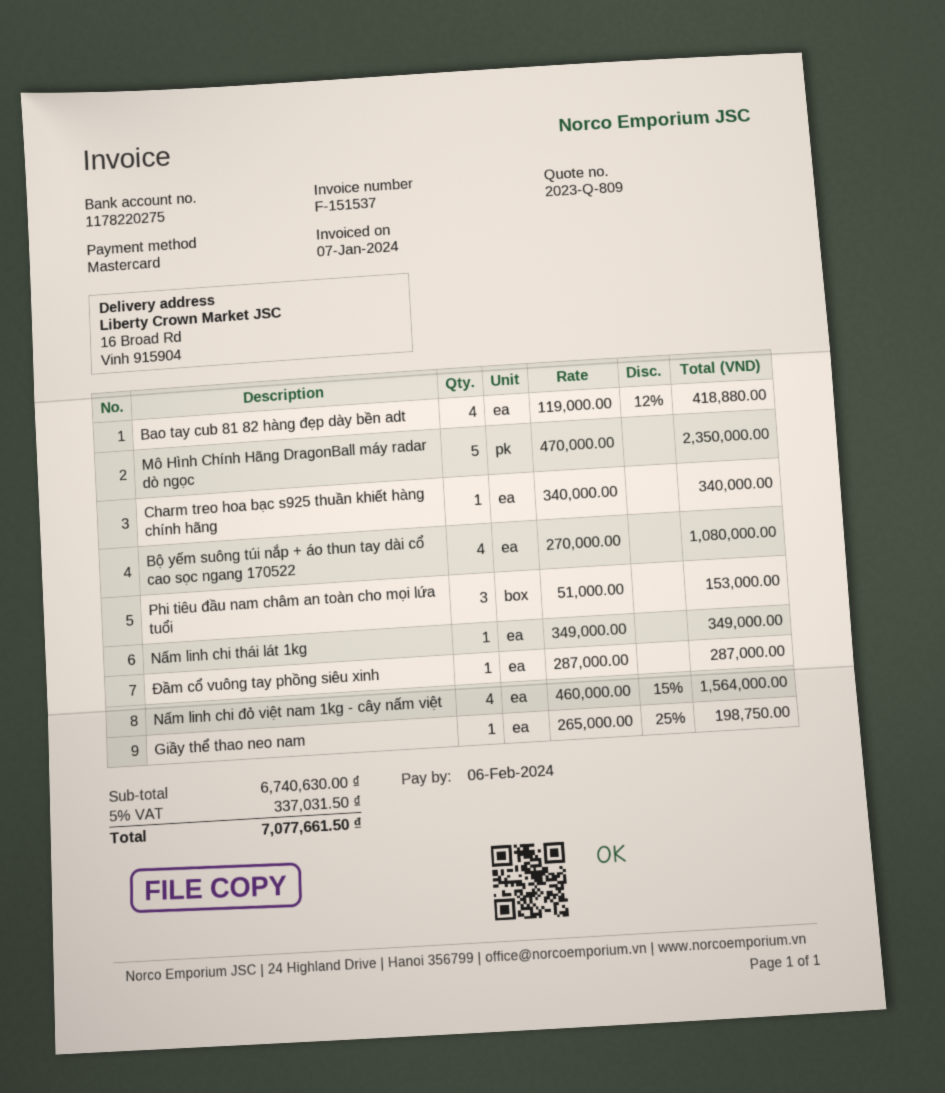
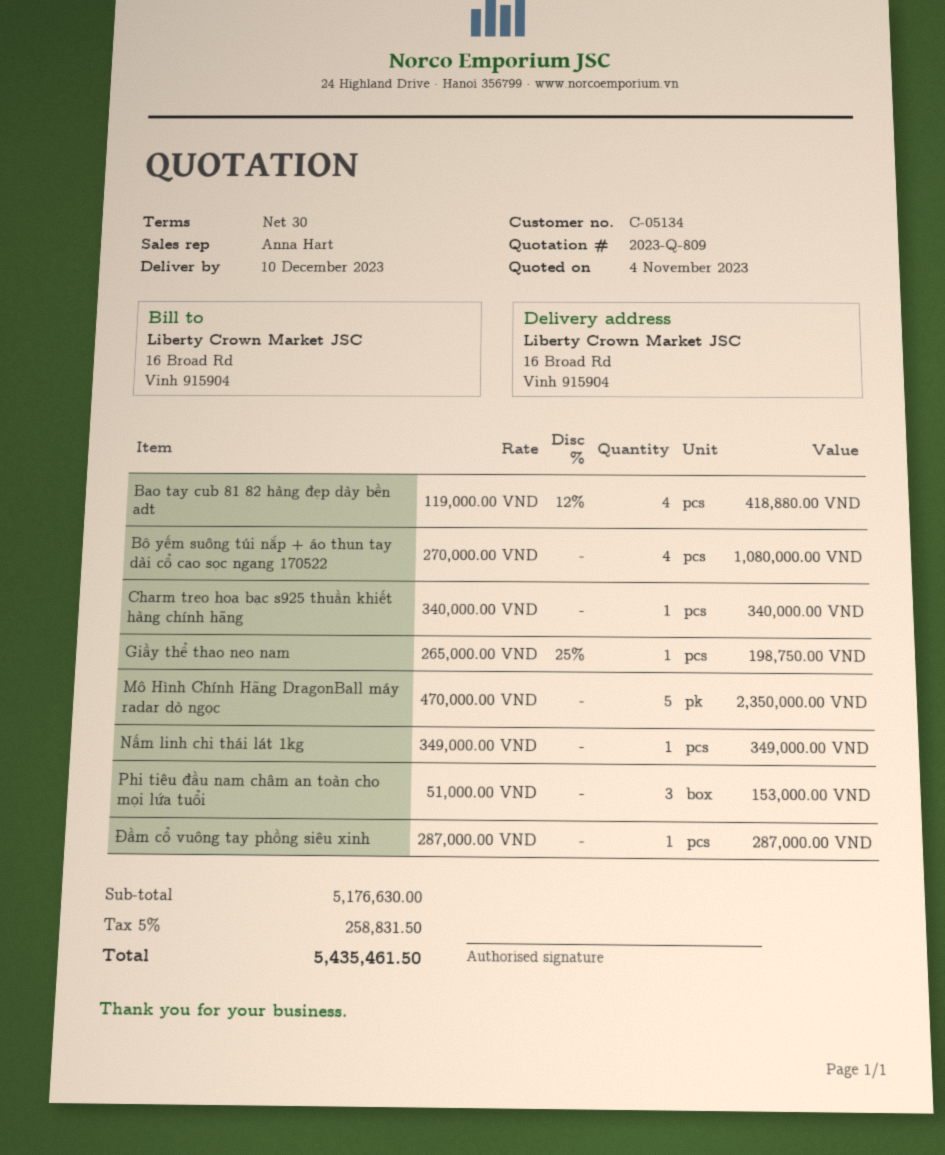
Nấm linh chi đỏ việt nam 1kg - cây nấm việt: 4 x 460000.00 - 15% = 1564000.00 -> none
subtotal: 6740630.00 -> 5176630.00
tax: 5% = 337031.50 -> 5% = 258831.50
total: 7077661.50 -> 5435461.50

